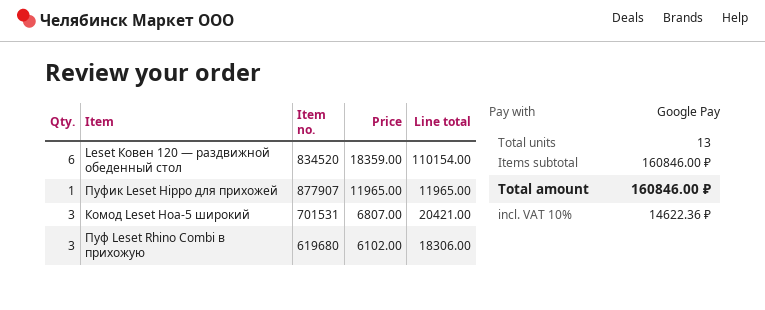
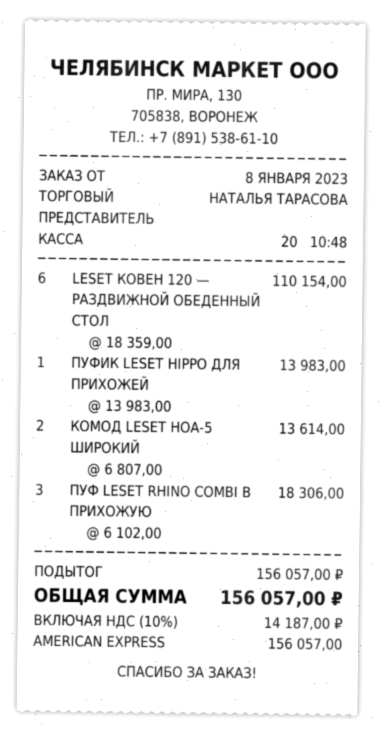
payment method: Google Pay -> American Express
Пуфик Leset Hippo для прихожей: 1 x 11965.00 = 11965.00 -> 1 x 13983.00 = 13983.00
Комод Leset Ноа-5 широкий: 3 x 6807.00 = 20421.00 -> 2 x 6807.00 = 13614.00
subtotal: 160846.00 -> 156057.00
tax: 10% = 14622.36 -> 10% = 14187.00
total: 160846.00 -> 156057.00

